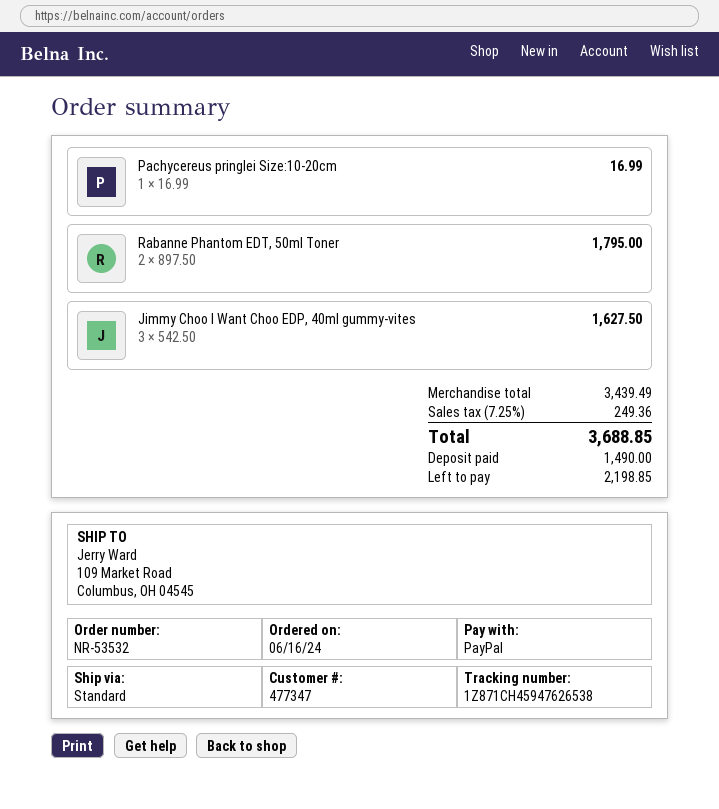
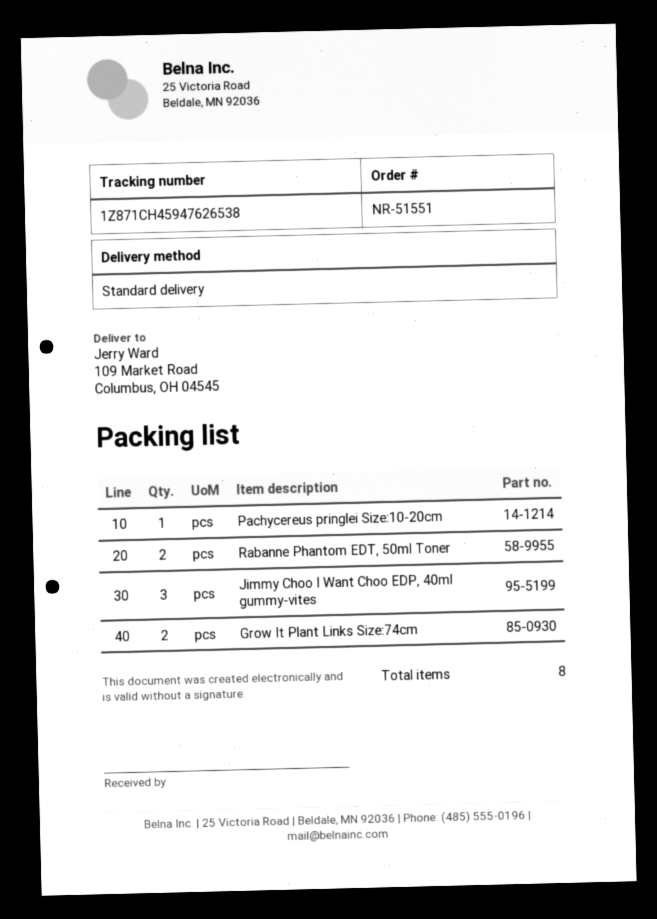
order number: NR-53532 -> NR-51551
Grow It Plant Links Size:74cm: none -> 2

